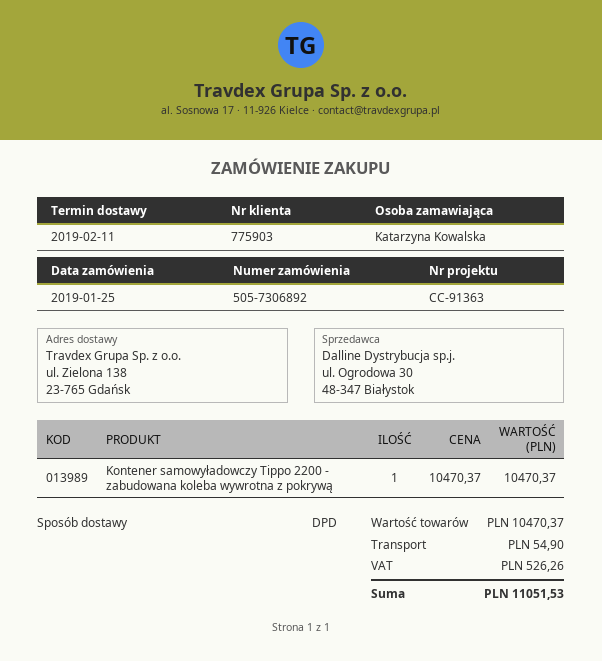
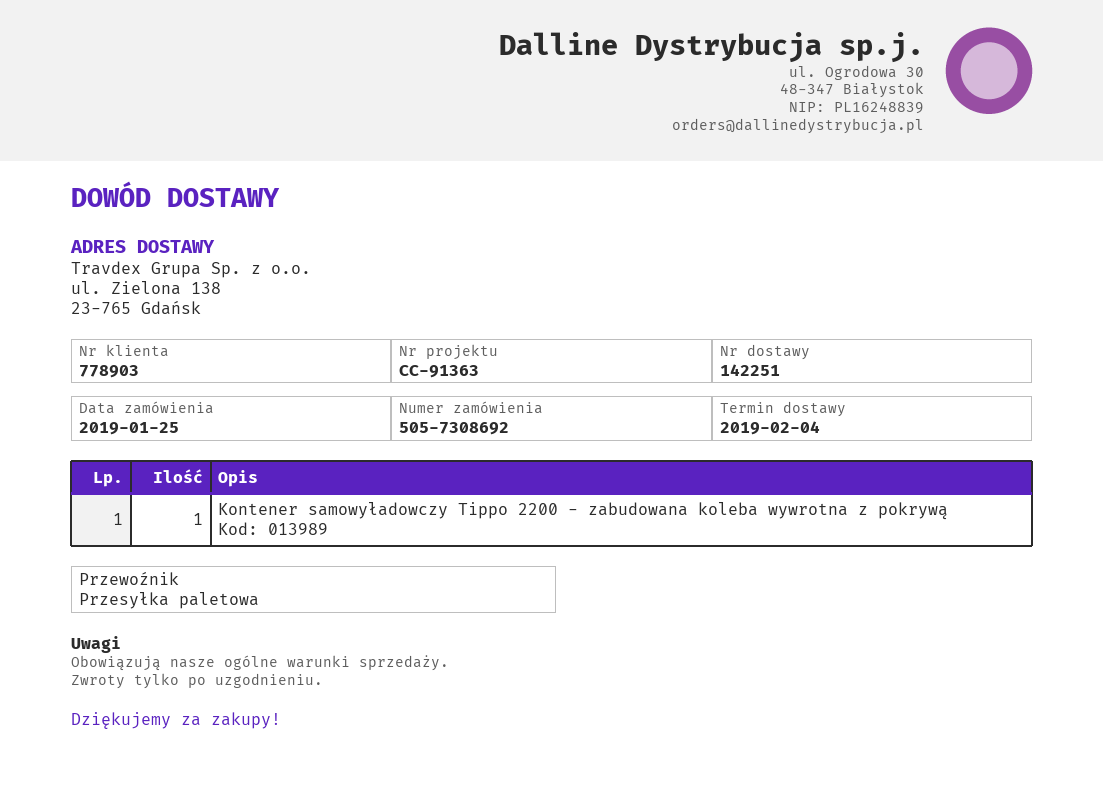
order number: 505-7306892 -> 505-7308692
delivery date: 2019-02-11 -> 2019-02-04
customer number: 775903 -> 778903
shipping method: DPD -> pallet freight

